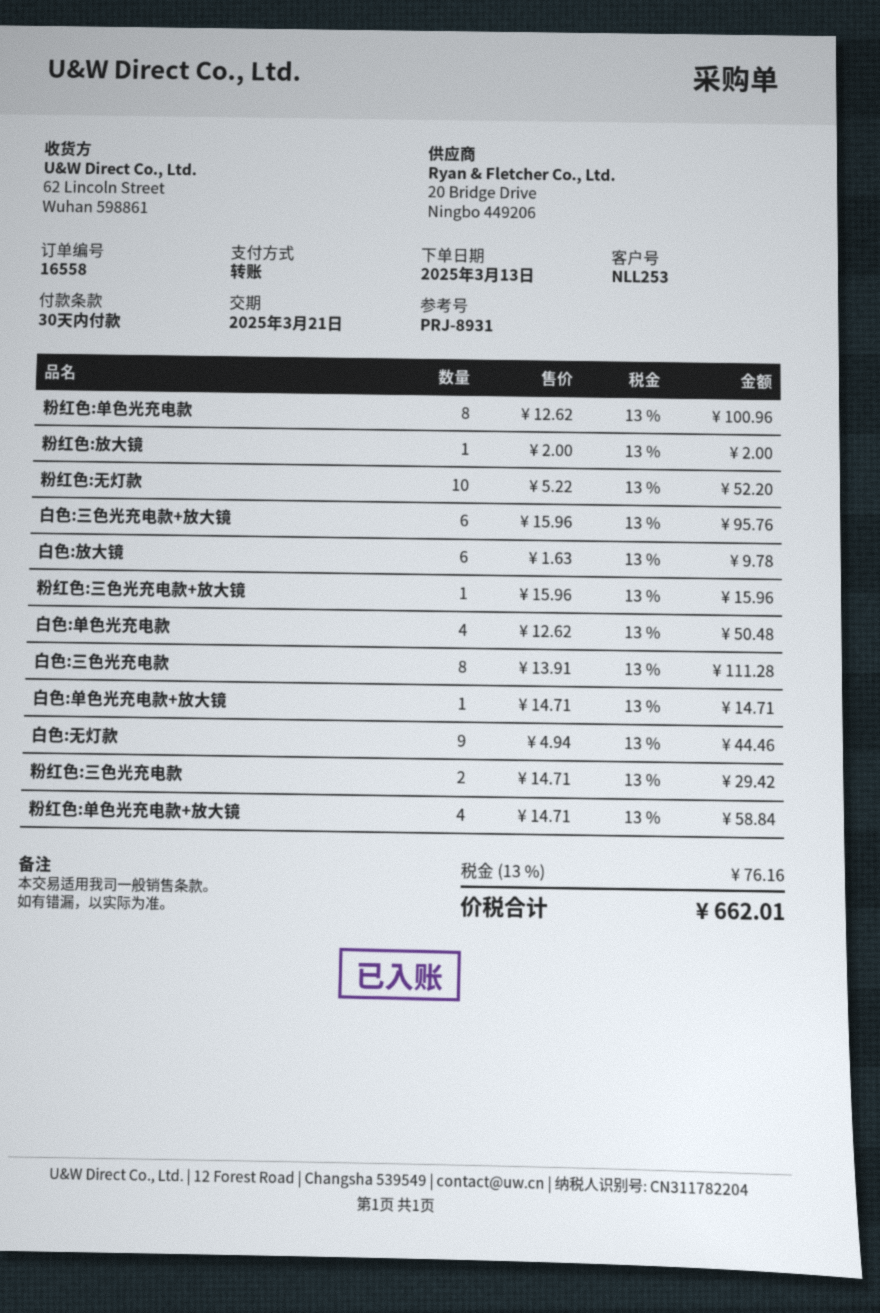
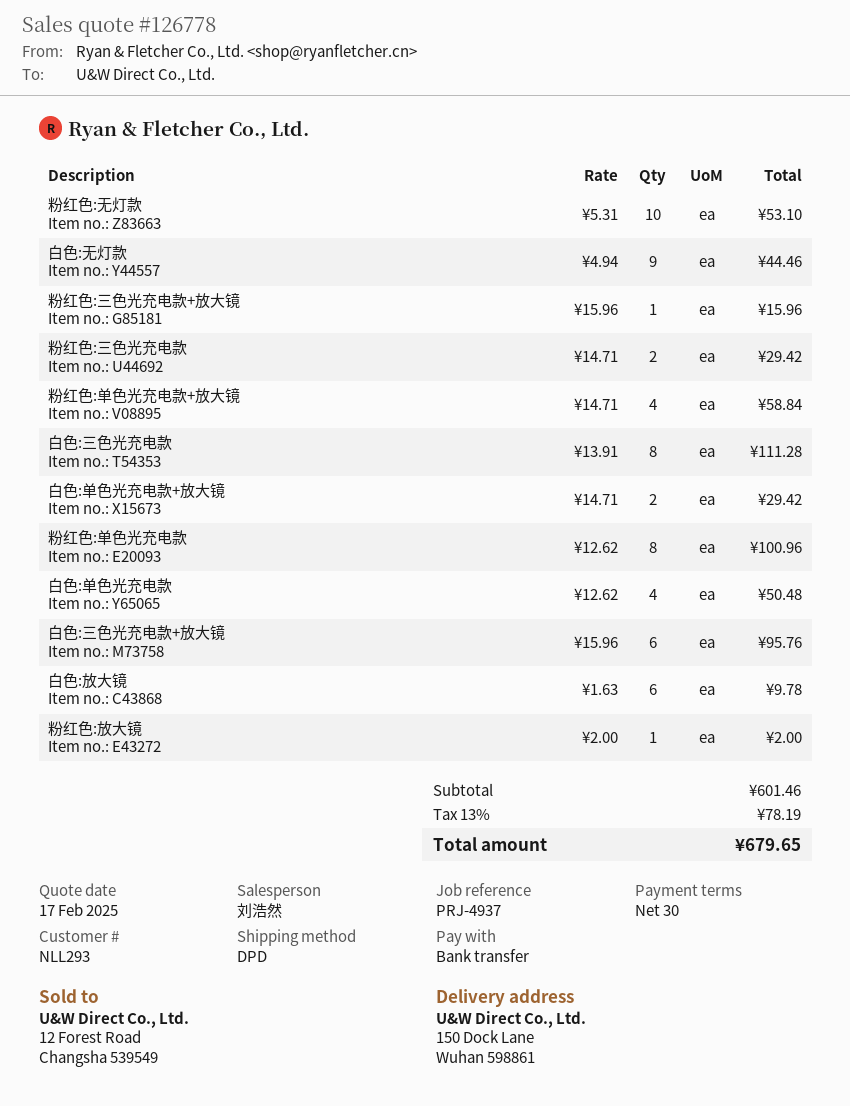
customer number: NLL253 -> NLL293
reference: PRJ-8931 -> PRJ-4937
ship to: 62 Lincoln Street, Wuhan 598861 -> 150 Dock Lane, Wuhan 598861
粉红色:无灯款: 10 x 5.22 = 52.20 -> 10 x 5.31 = 53.10
白色:单色光充电款+放大镜: 1 x 14.71 = 14.71 -> 2 x 14.71 = 29.42
tax: 13% = 76.16 -> 13% = 78.19
total: 662.01 -> 679.65

